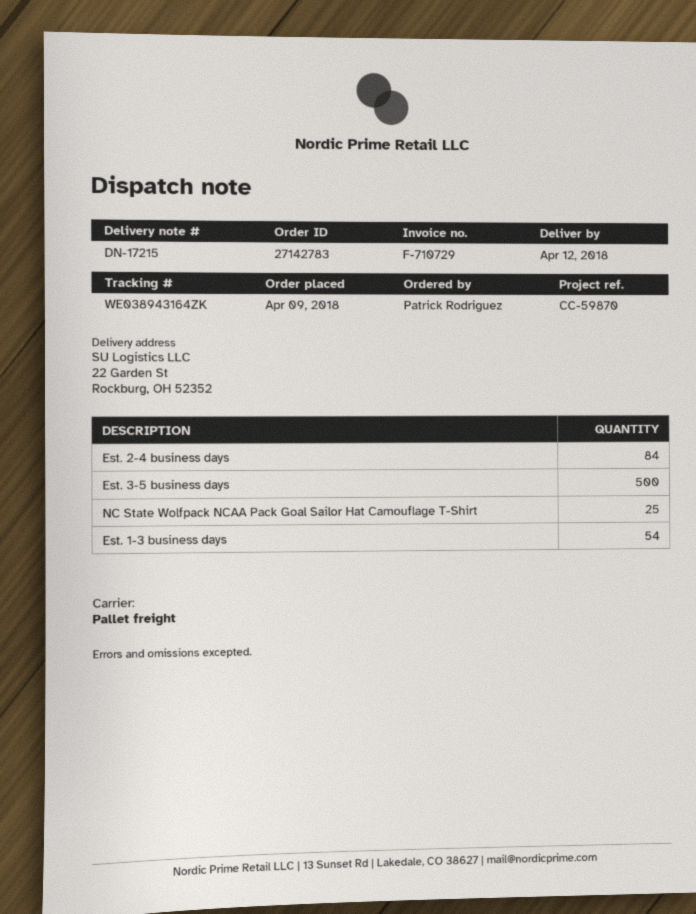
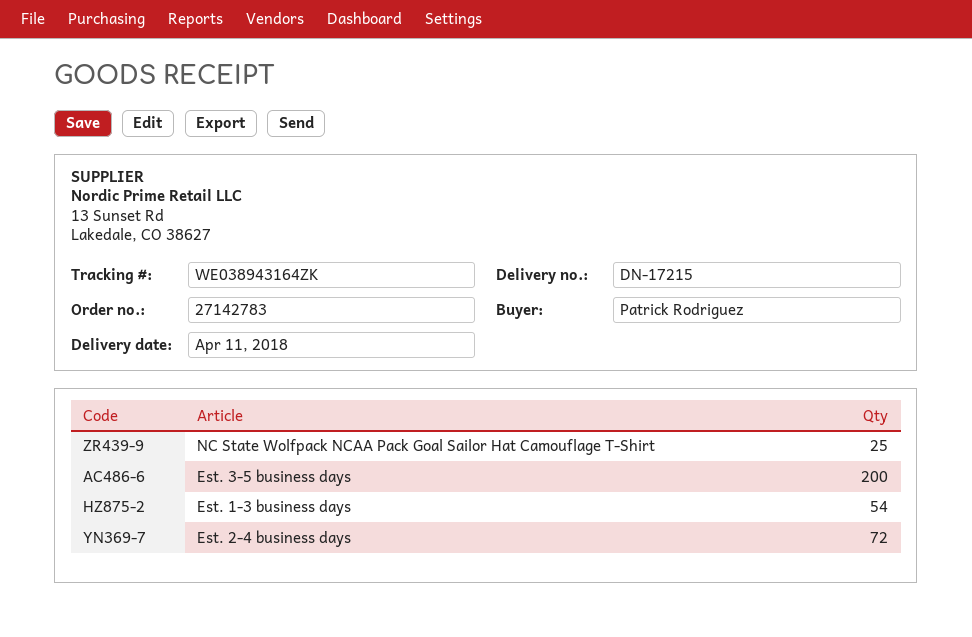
delivery date: 2018-04-12 -> 2018-04-11
Est. 2-4 business days: 84 -> 72
Est. 3-5 business days: 500 -> 200

